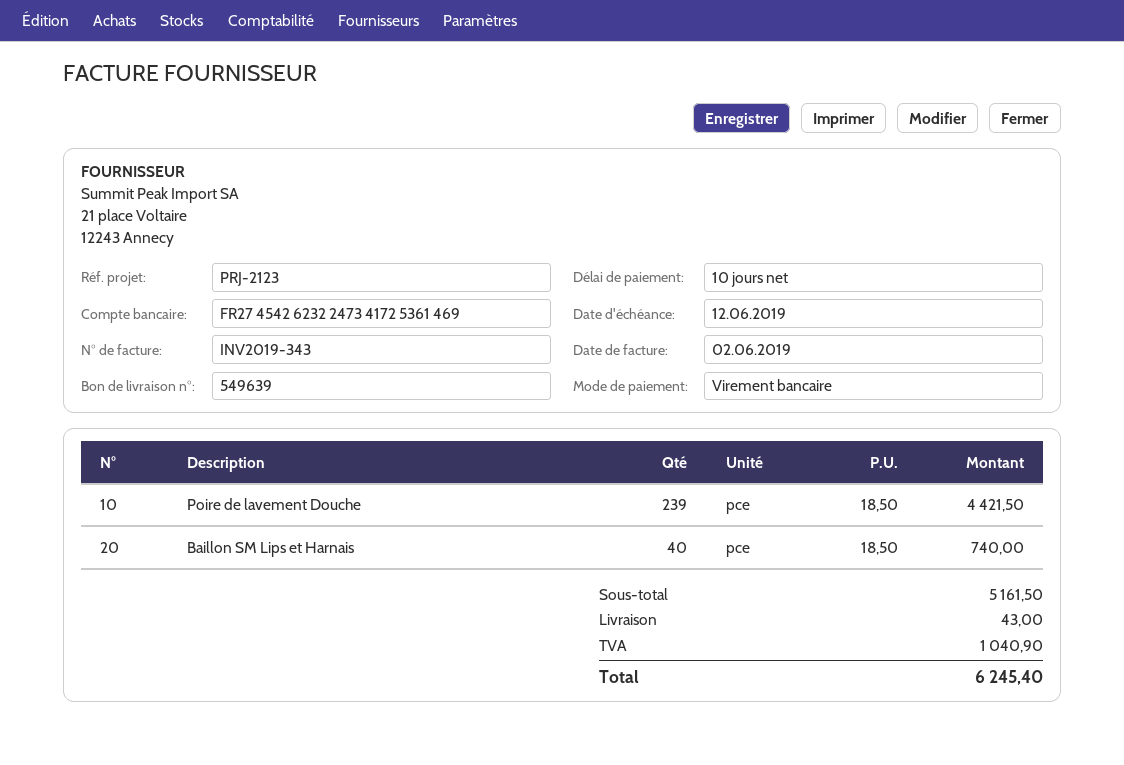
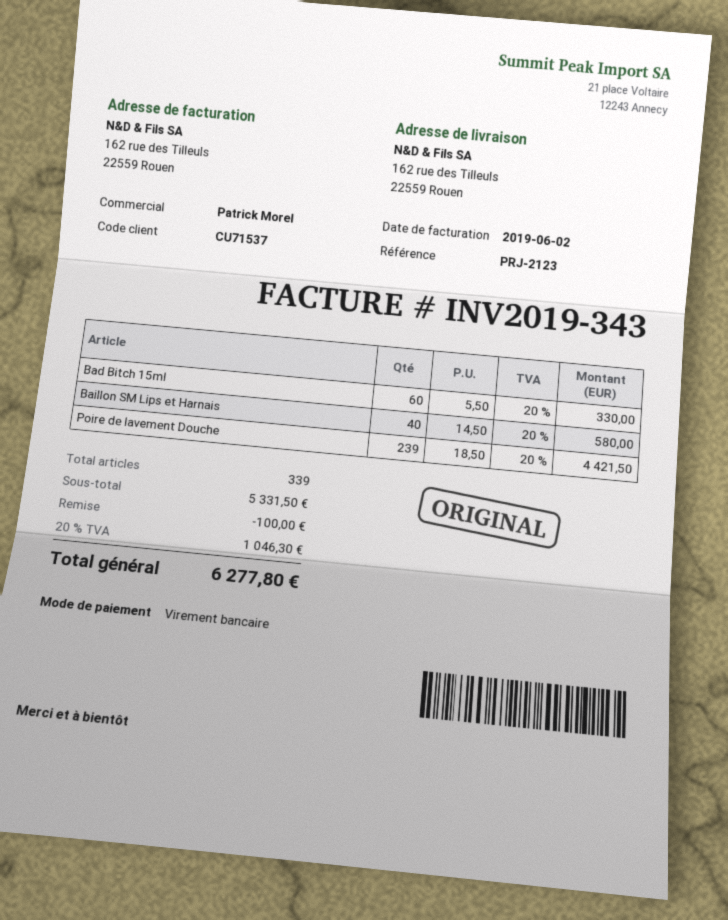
Baillon SM Lips et Harnais: 40 x 18.50 = 740.00 -> 40 x 14.50 = 580.00
Bad Bitch 15ml: none -> 60 x 5.50 = 330.00
subtotal: 5161.50 -> 5331.50
discount: none -> 100.00
shipping: 43.00 -> none
tax: 1040.90 -> 1046.30
total: 6245.40 -> 6277.80

